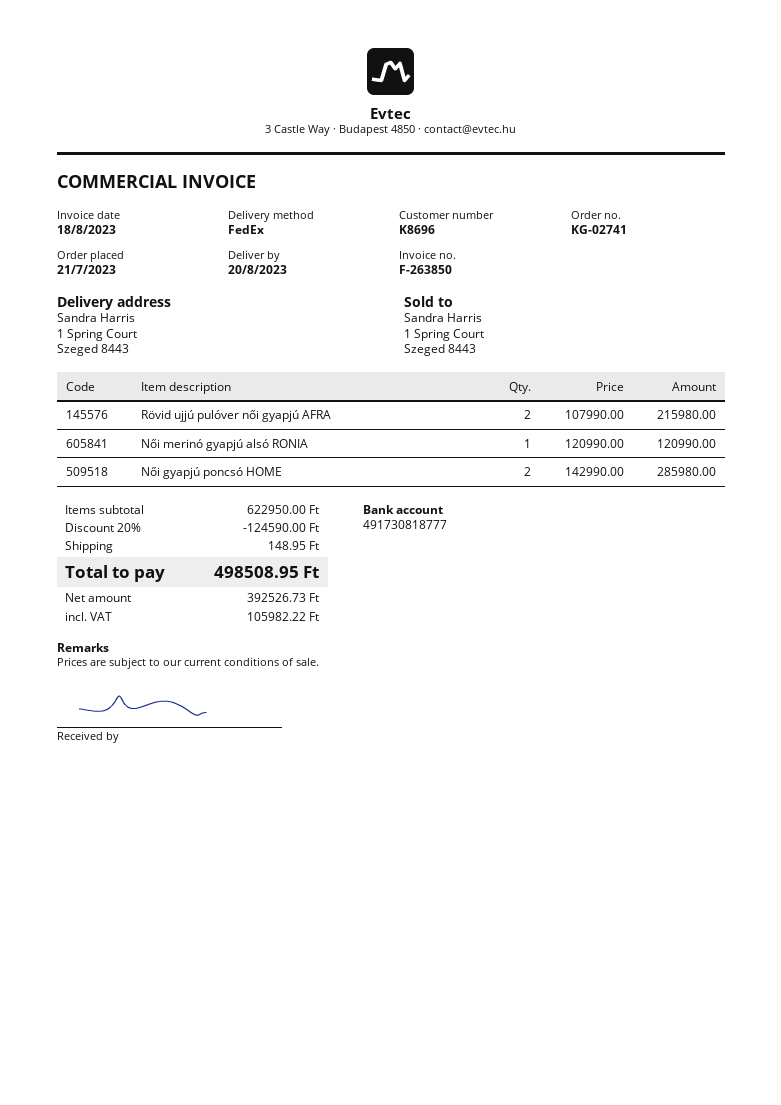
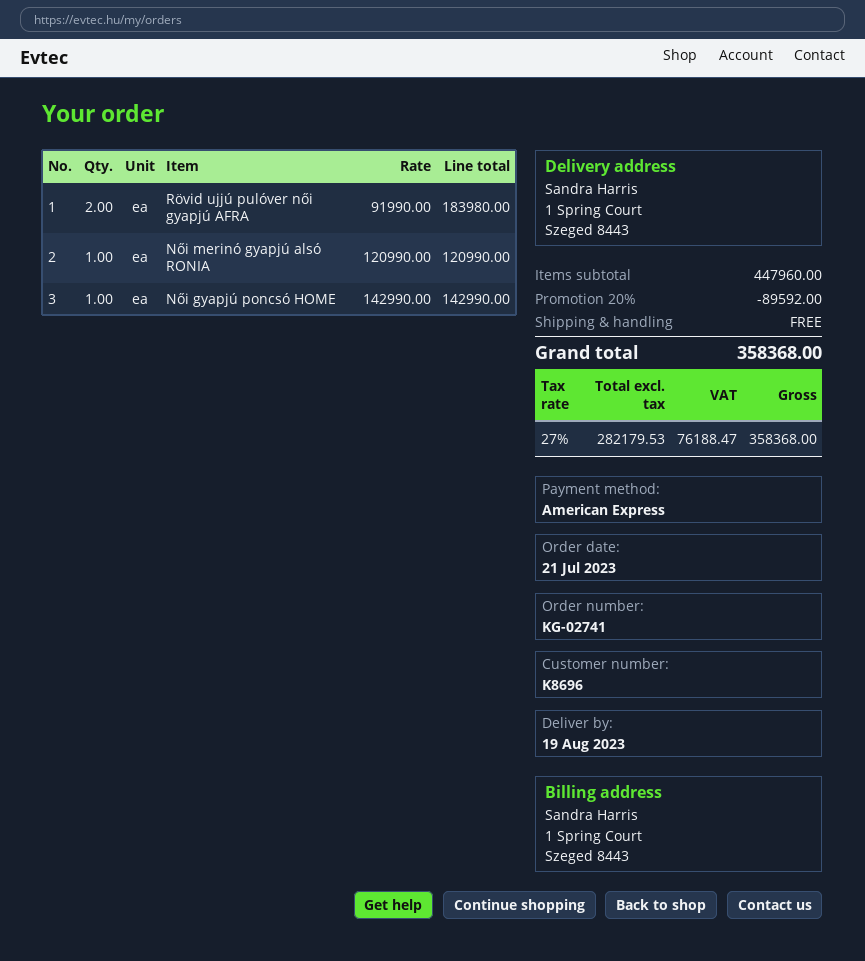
delivery date: 2023-08-20 -> 2023-08-19
Rövid ujjú pulóver női gyapjú AFRA: 2 x 107990.00 = 215980.00 -> 2 x 91990.00 = 183980.00
Női gyapjú poncsó HOME: 2 x 142990.00 = 285980.00 -> 1 x 142990.00 = 142990.00
subtotal: 622950.00 -> 447960.00
discount: 20% = 124590.00 -> 20% = 89592.00
shipping: 148.95 -> 0.00
net: 392526.73 -> 282179.53
tax: 105982.22 -> 76188.47
total: 498508.95 -> 358368.00

